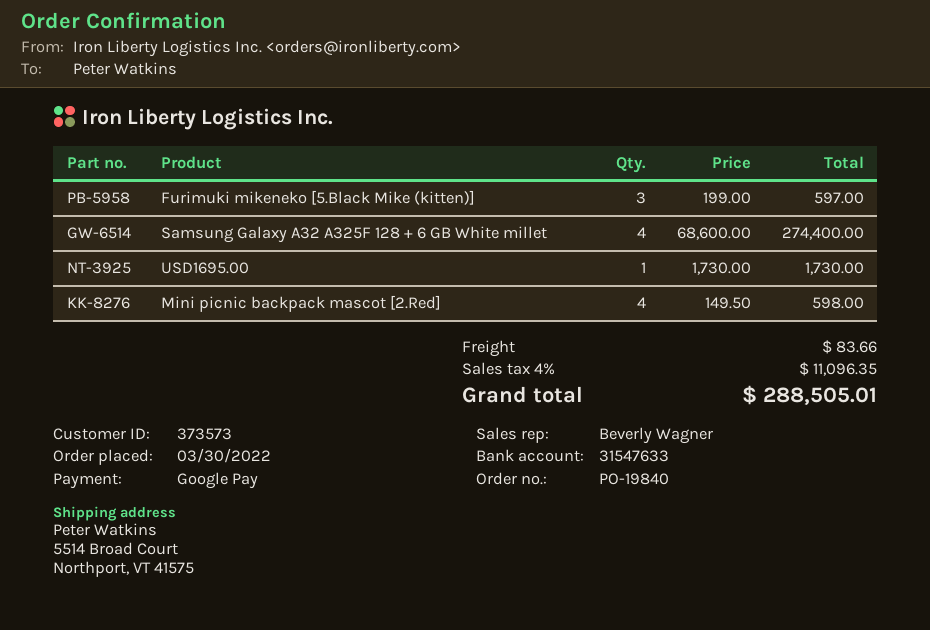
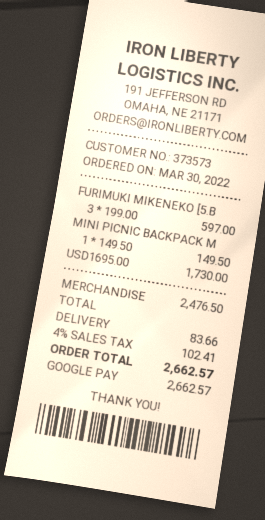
Samsung Galaxy A32 A325F 128 + 6 GB White millet: 4 x 68600.00 = 274400.00 -> none
Mini picnic backpack mascot [2.Red]: 4 x 149.50 = 598.00 -> 1 x 149.50 = 149.50
tax: 4% = 11096.35 -> 4% = 102.41
total: 288505.01 -> 2662.57

